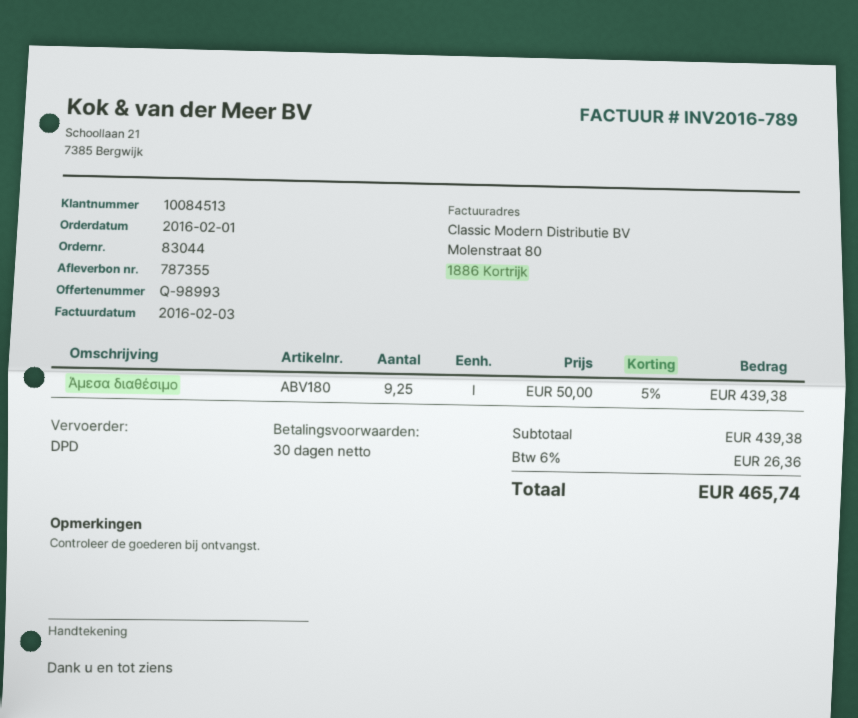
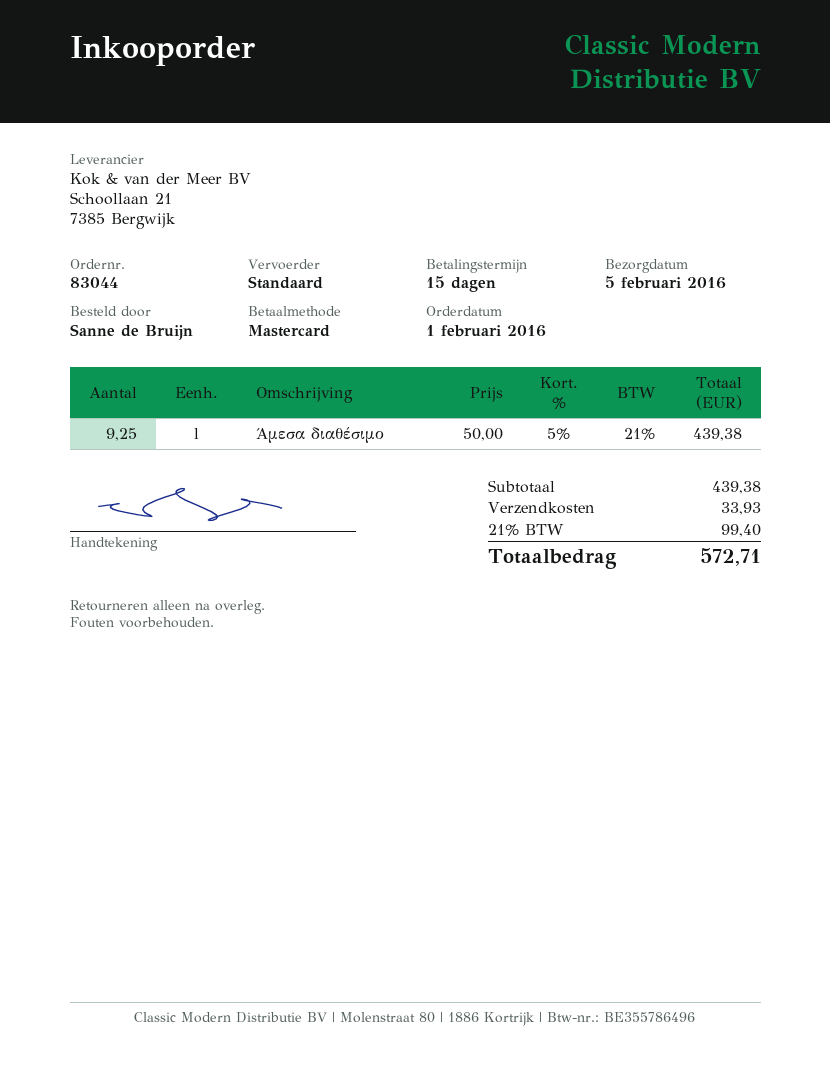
payment terms: 30 days -> 15 days
shipping method: DPD -> standard
shipping: none -> 33.93
tax: 6% = 26.36 -> 21% = 99.40
total: 465.74 -> 572.71

